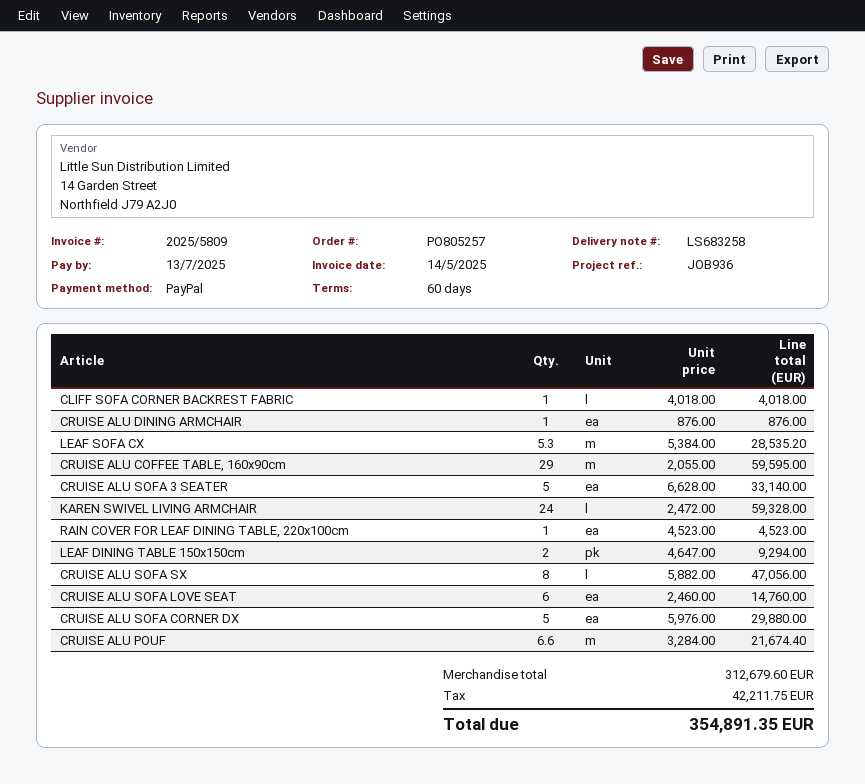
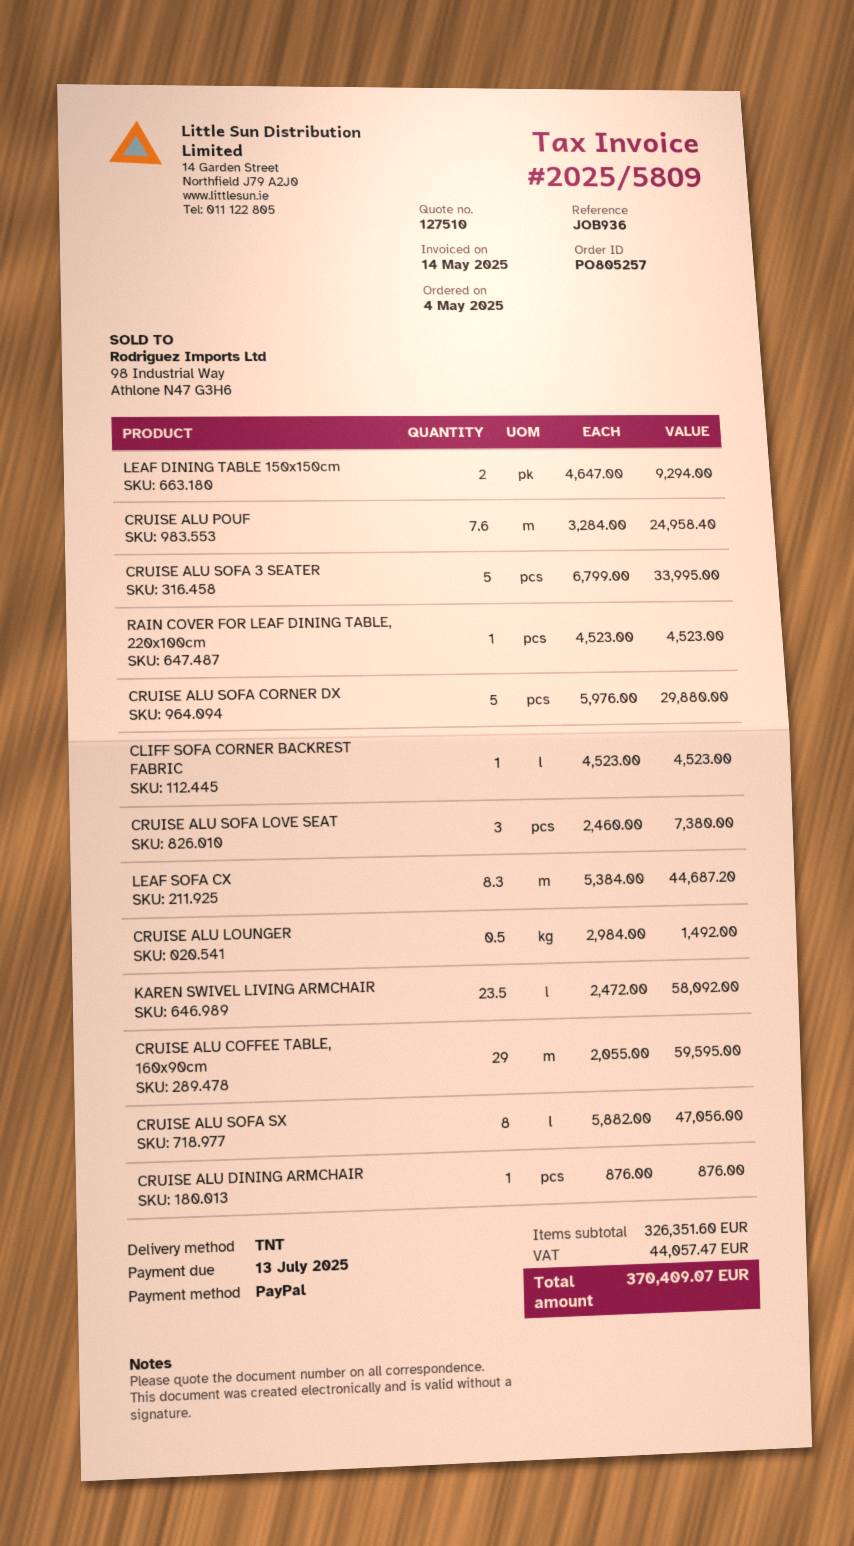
CLIFF SOFA CORNER BACKREST FABRIC: 1 x 4018.00 = 4018.00 -> 1 x 4523.00 = 4523.00
LEAF SOFA CX: 5.3 x 5384.00 = 28535.20 -> 8.3 x 5384.00 = 44687.20
CRUISE ALU SOFA 3 SEATER: 5 x 6628.00 = 33140.00 -> 5 x 6799.00 = 33995.00
KAREN SWIVEL LIVING ARMCHAIR: 24 x 2472.00 = 59328.00 -> 23.5 x 2472.00 = 58092.00
CRUISE ALU SOFA LOVE SEAT: 6 x 2460.00 = 14760.00 -> 3 x 2460.00 = 7380.00
CRUISE ALU POUF: 6.6 x 3284.00 = 21674.40 -> 7.6 x 3284.00 = 24958.40
CRUISE ALU LOUNGER: none -> 0.5 x 2984.00 = 1492.00
subtotal: 312679.60 -> 326351.60
tax: 42211.75 -> 44057.47
total: 354891.35 -> 370409.07

